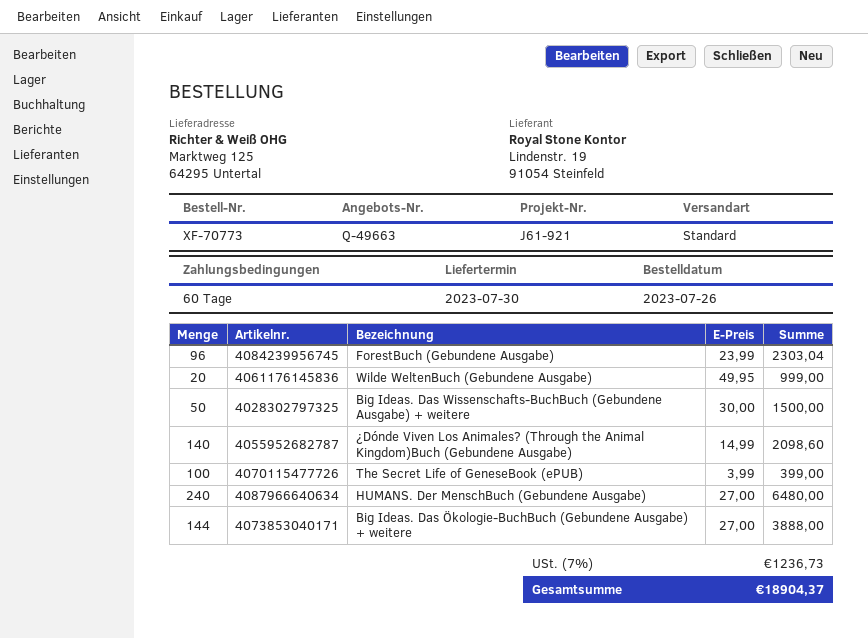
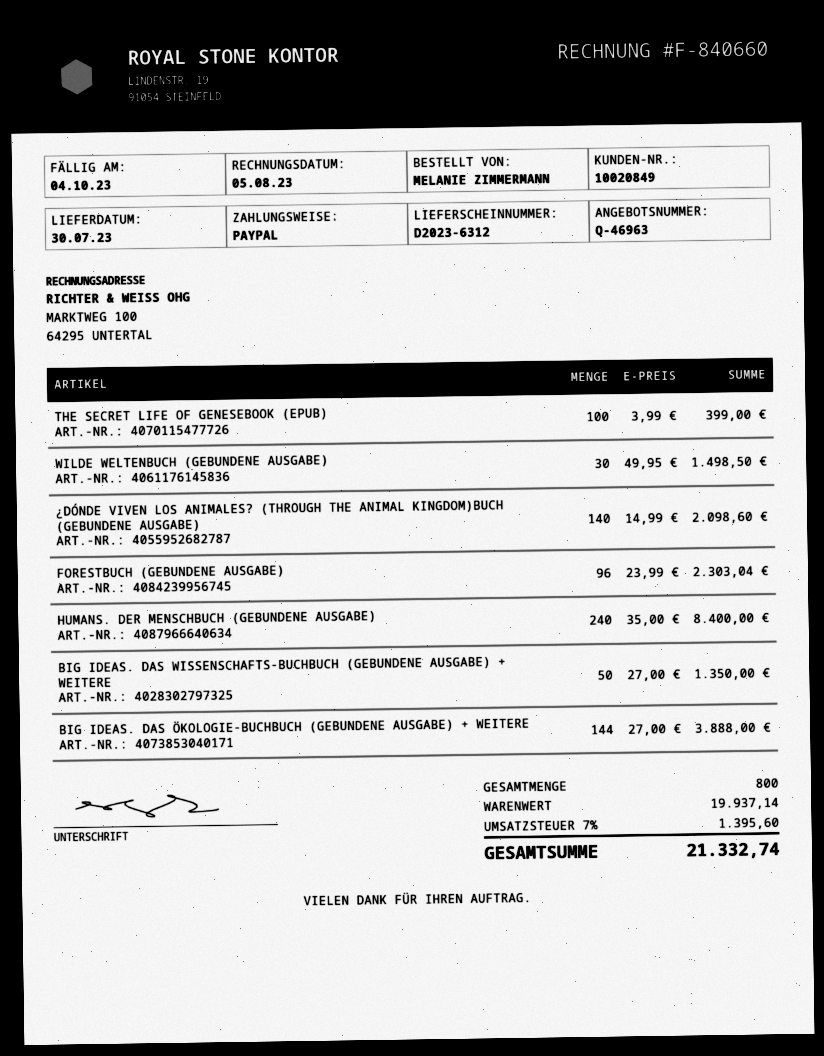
quote number: Q-49663 -> Q-46963
Wilde WeltenBuch (Gebundene Ausgabe): 20 x 49.95 = 999.00 -> 30 x 49.95 = 1498.50
Big Ideas. Das Wissenschafts-BuchBuch (Gebundene Ausgabe) + weitere: 50 x 30.00 = 1500.00 -> 50 x 27.00 = 1350.00
HUMANS. Der MenschBuch (Gebundene Ausgabe): 240 x 27.00 = 6480.00 -> 240 x 35.00 = 8400.00
tax: 7% = 1236.73 -> 7% = 1395.60
total: 18904.37 -> 21332.74

